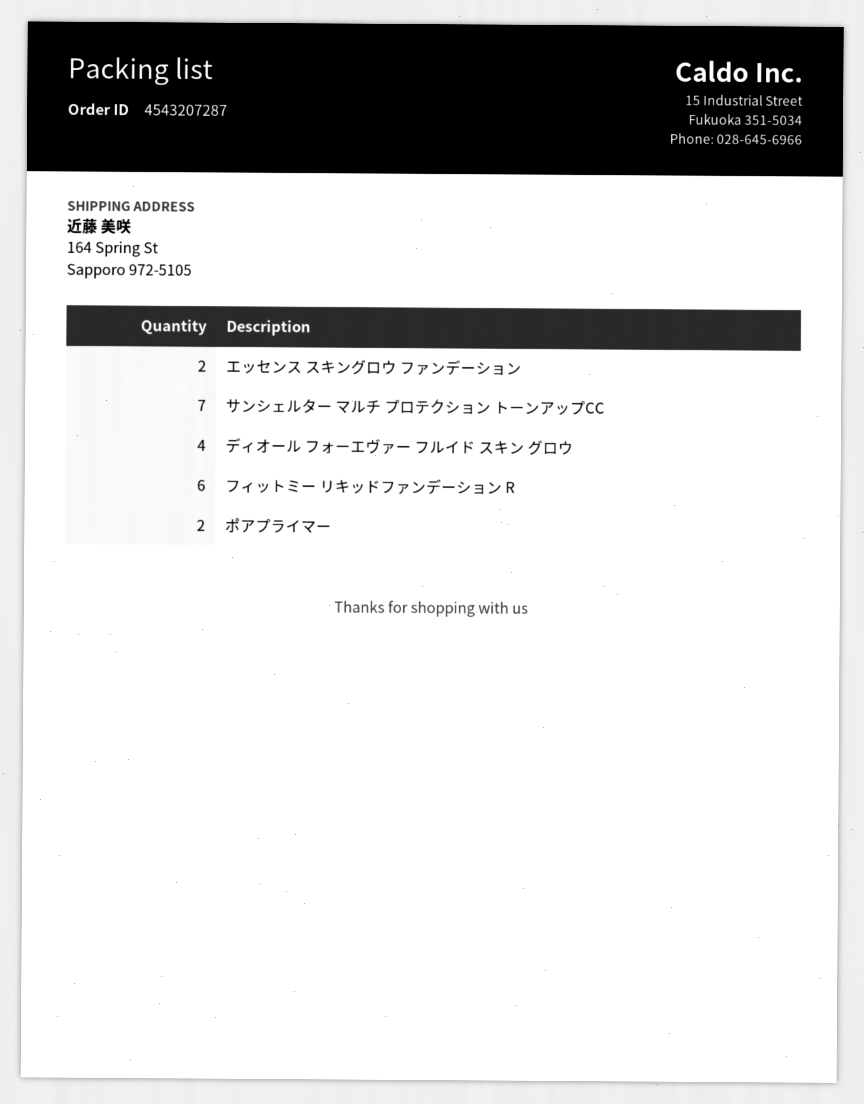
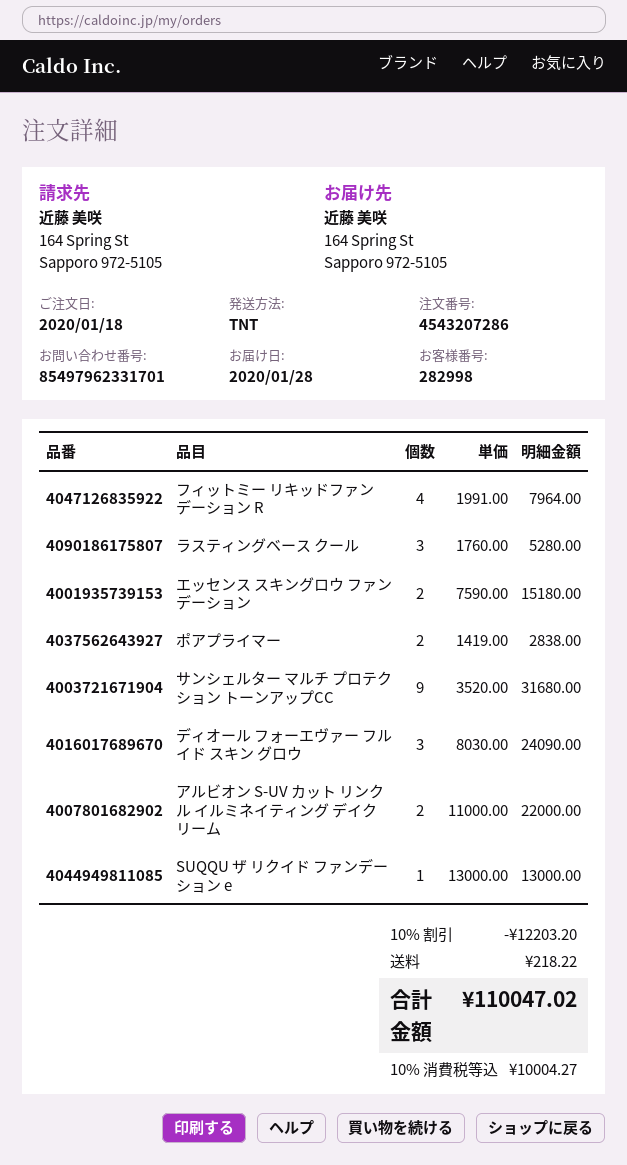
order number: 4543207287 -> 4543207286
サンシェルター マルチ プロテクション トーンアップCC: 7 -> 9
ディオール フォーエヴァー フルイド スキン グロウ: 4 -> 3
フィットミー リキッドファンデーション R: 6 -> 4
ラスティングベース クール: none -> 3
アルビオン S-UV カット リンクル イルミネイティング デイクリーム: none -> 2
SUQQU ザ リクイド ファンデーション e: none -> 1

